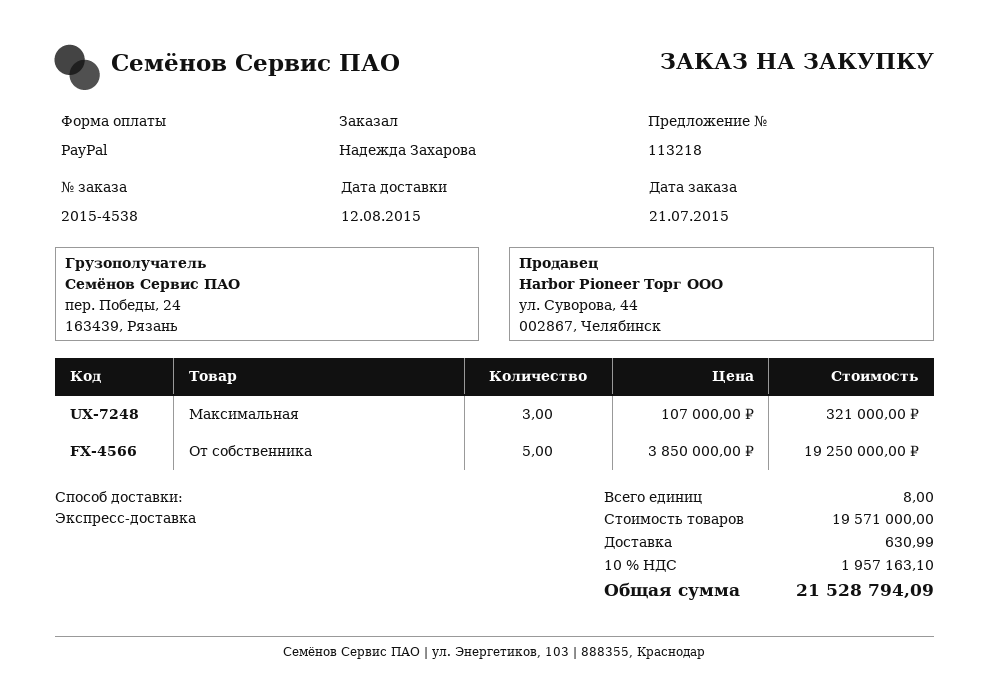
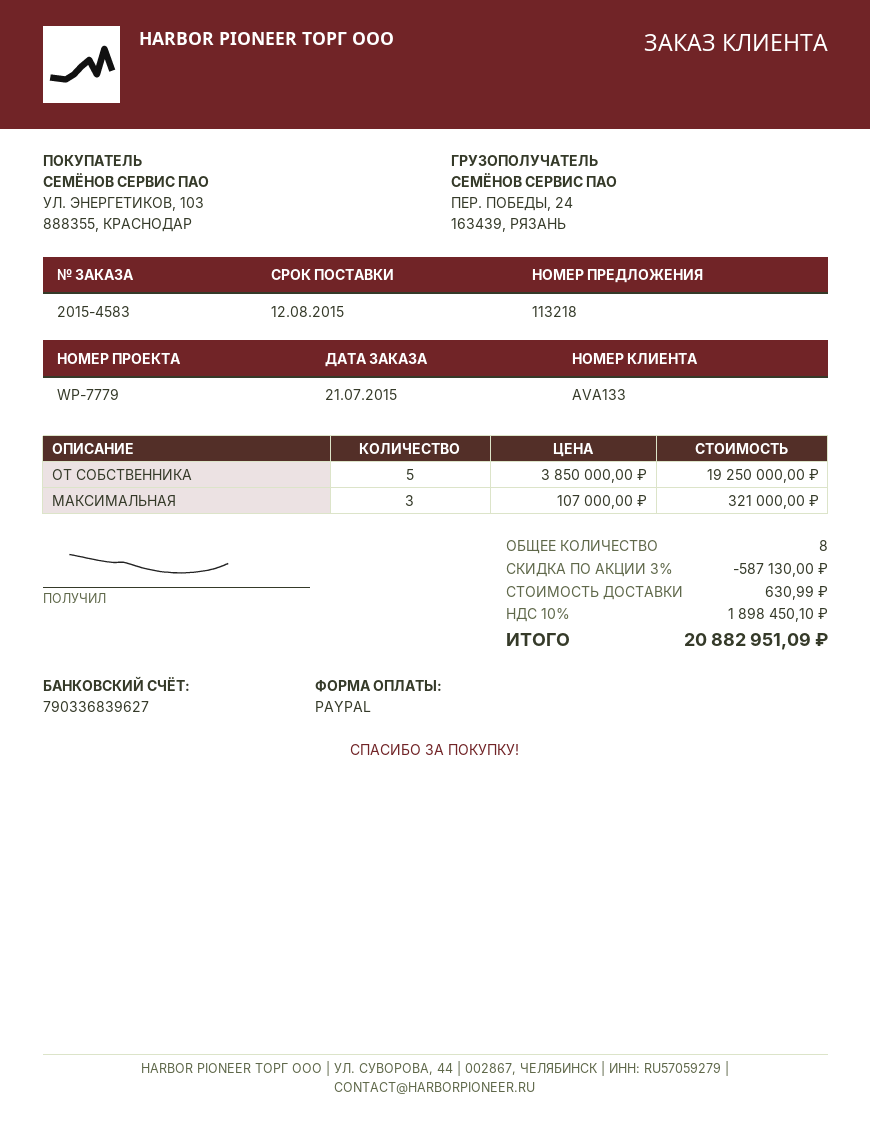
order number: 2015-4538 -> 2015-4583
discount: none -> 3% = 587130.00
tax: 10% = 1957163.10 -> 10% = 1898450.10
total: 21528794.09 -> 20882951.09

